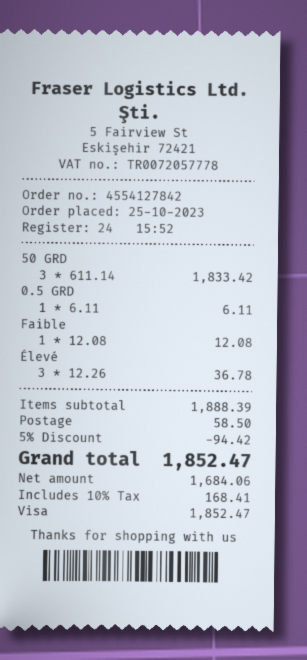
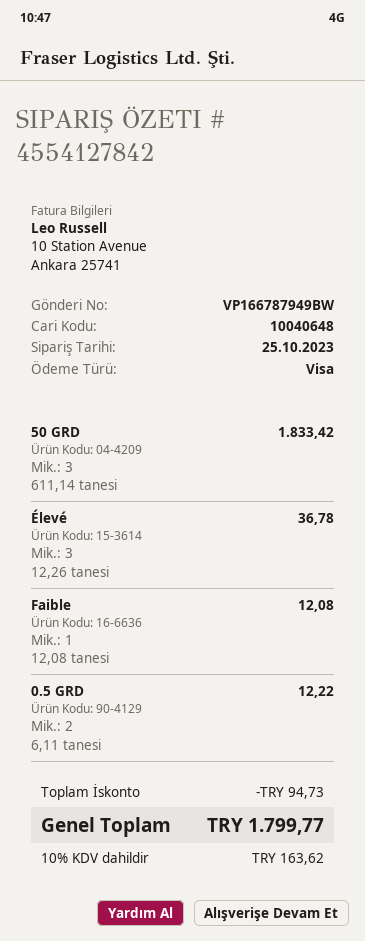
0.5 GRD: 1 x 6.11 = 6.11 -> 2 x 6.11 = 12.22
discount: 94.42 -> 94.73
shipping: 58.50 -> none
tax: 10% = 168.41 -> 10% = 163.62
total: 1852.47 -> 1799.77

